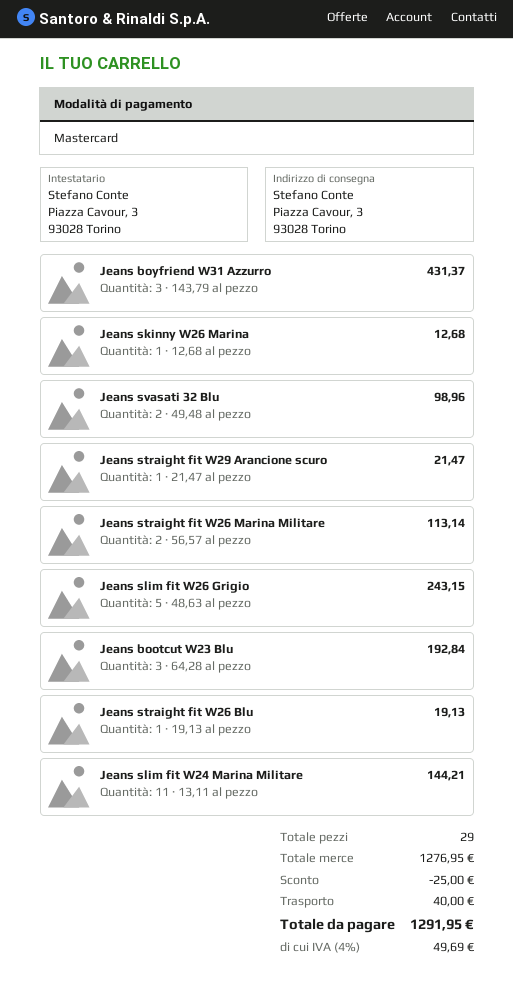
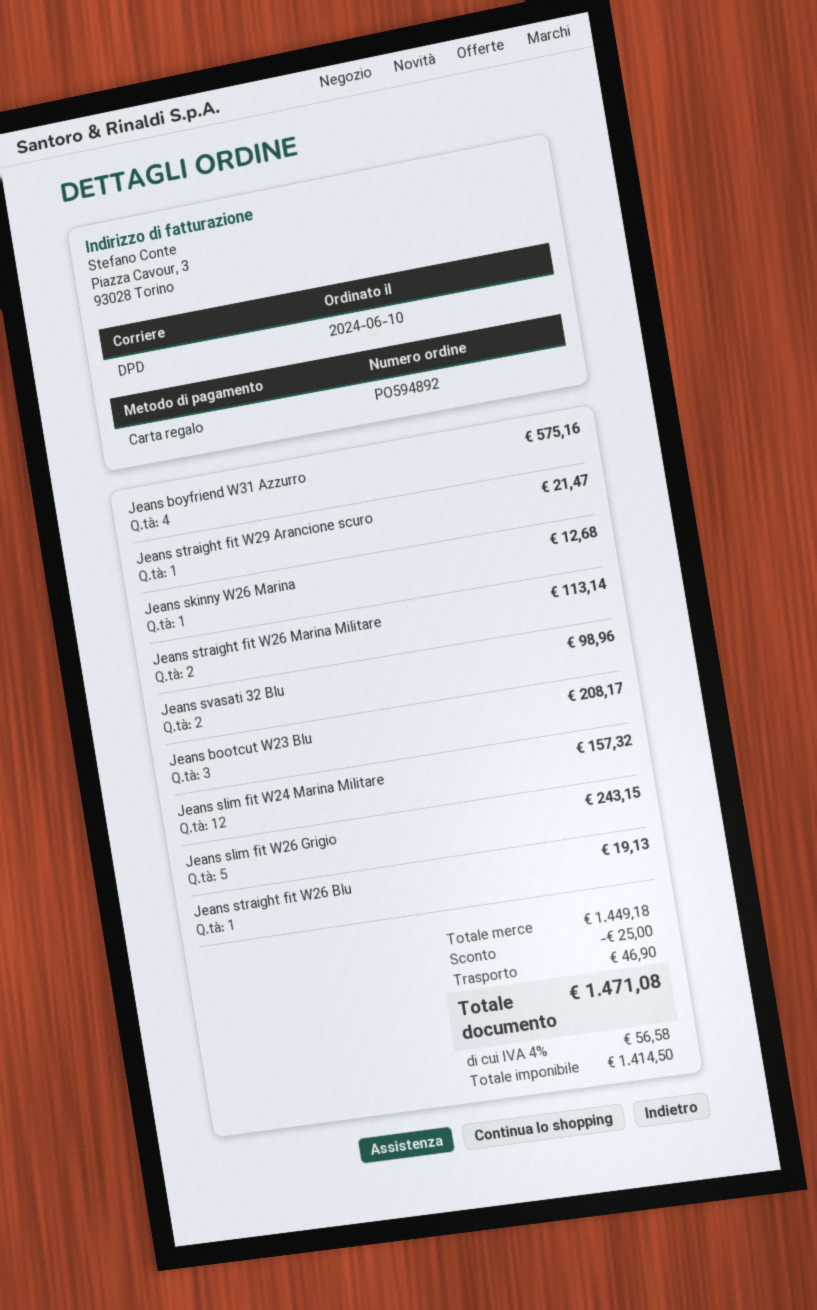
payment method: Mastercard -> gift card
Jeans boyfriend W31 Azzurro: 3 for 431.37 -> 4 for 575.16
Jeans bootcut W23 Blu: 3 for 192.84 -> 3 for 208.17
Jeans slim fit W24 Marina Militare: 11 for 144.21 -> 12 for 157.32
subtotal: 1276.95 -> 1449.18
shipping: 40.00 -> 46.90
tax: 4% = 49.69 -> 4% = 56.58
total: 1291.95 -> 1471.08

